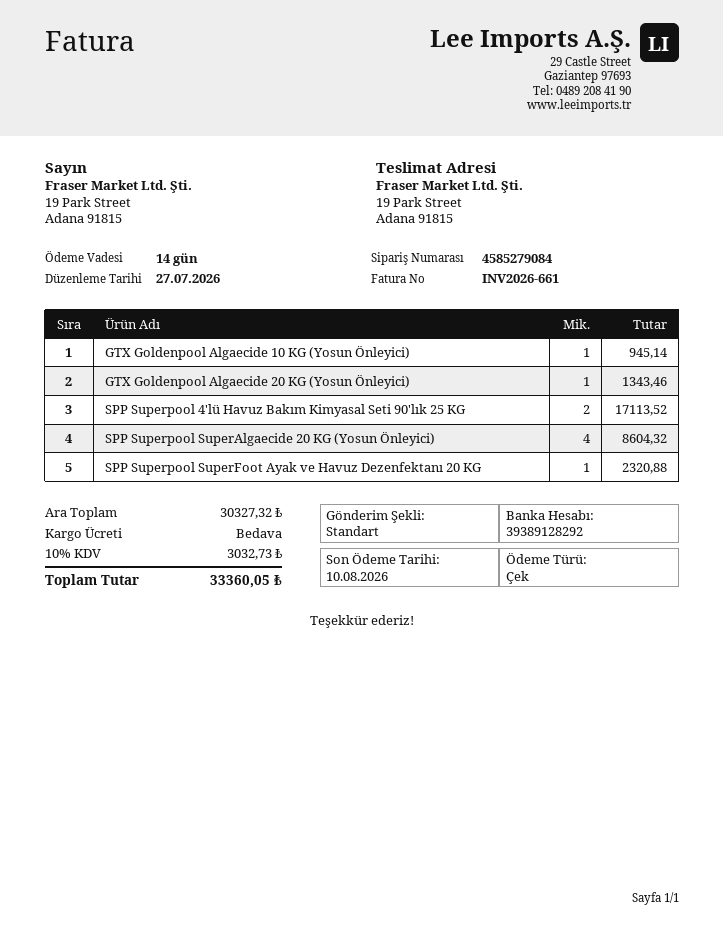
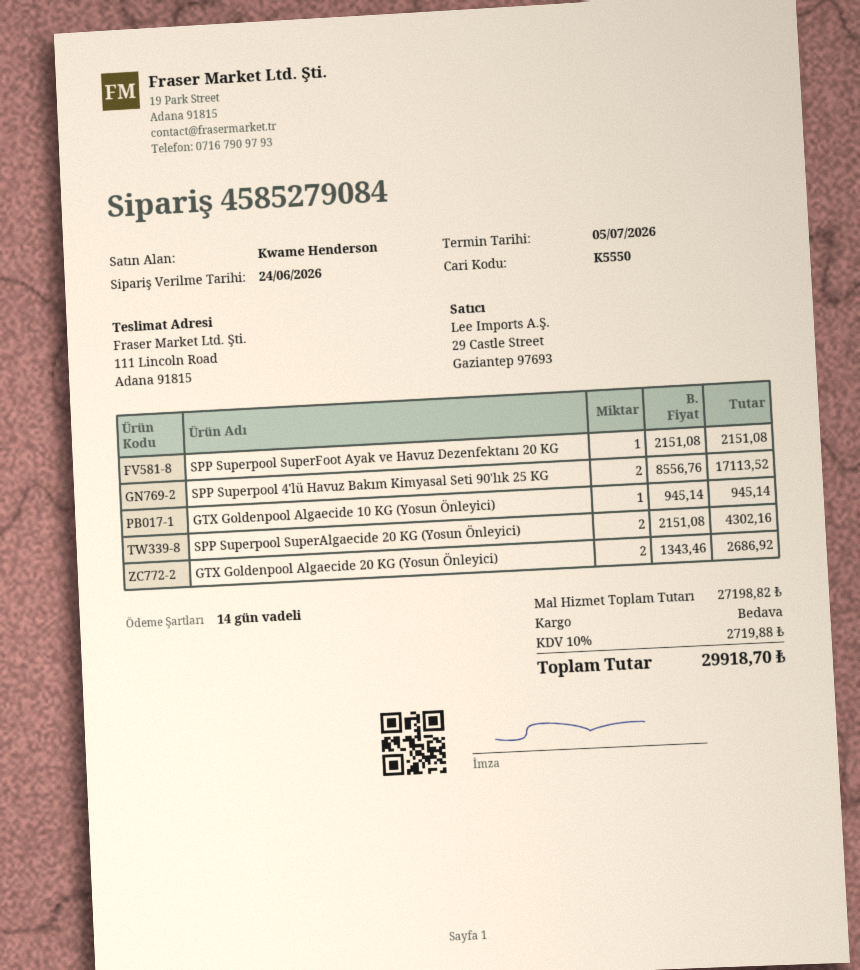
ship to: 19 Park Street, Adana 91815 -> 111 Lincoln Road, Adana 91815
GTX Goldenpool Algaecide 20 KG (Yosun Önleyici): 1 for 1343.46 -> 2 for 2686.92
SPP Superpool SuperAlgaecide 20 KG (Yosun Önleyici): 4 for 8604.32 -> 2 for 4302.16
SPP Superpool SuperFoot Ayak ve Havuz Dezenfektanı 20 KG: 1 for 2320.88 -> 1 for 2151.08
subtotal: 30327.32 -> 27198.82
tax: 10% = 3032.73 -> 10% = 2719.88
total: 33360.05 -> 29918.70

